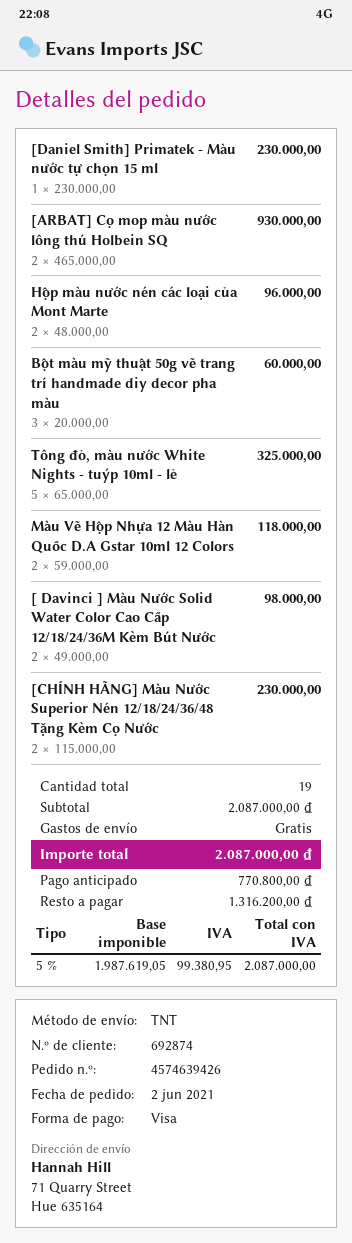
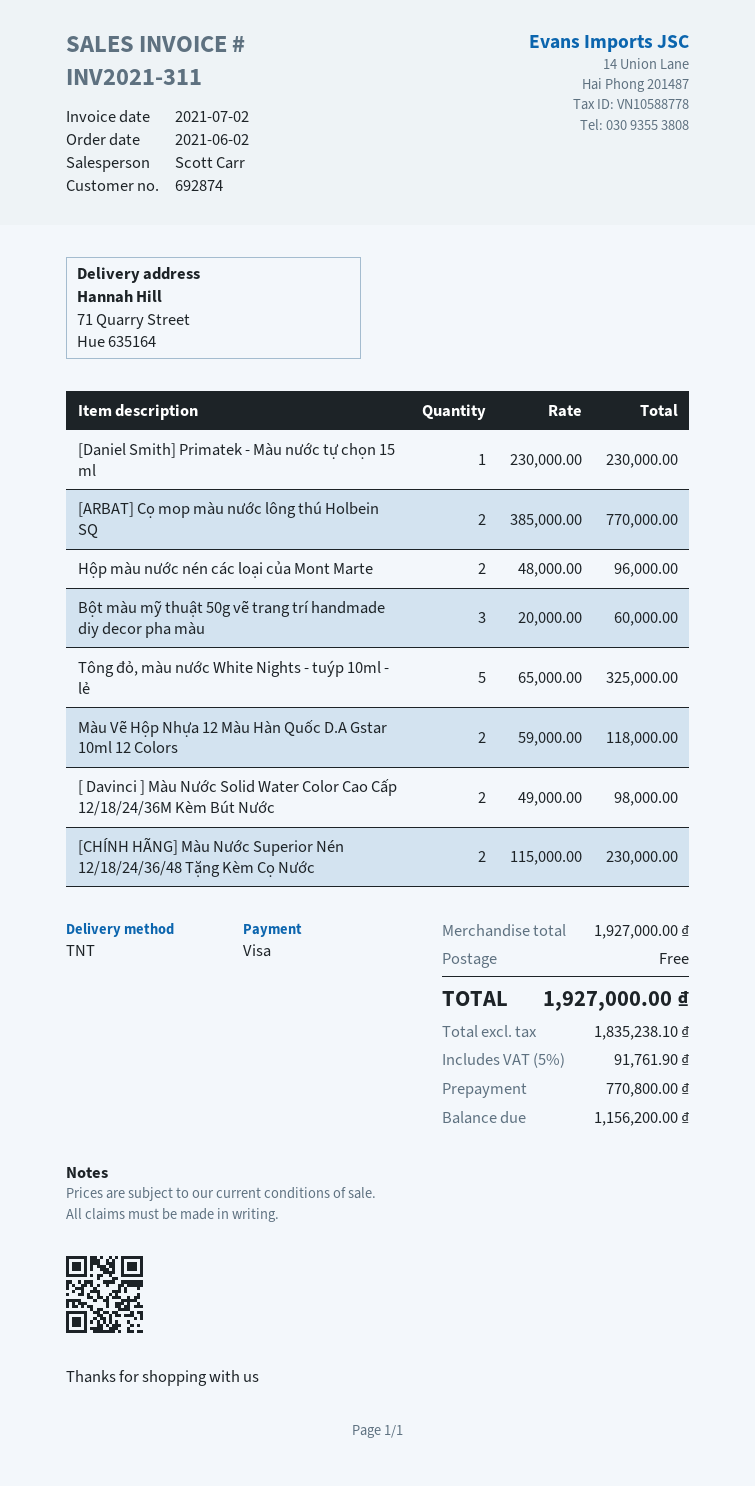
[ARBAT] Cọ mop màu nước lông thú Holbein SQ: 2 x 465000.00 = 930000.00 -> 2 x 385000.00 = 770000.00
subtotal: 2087000.00 -> 1927000.00
net: 1987619.05 -> 1835238.10
tax: 5% = 99380.95 -> 5% = 91761.90
total: 2087000.00 -> 1927000.00
balance: 1316200.00 -> 1156200.00

